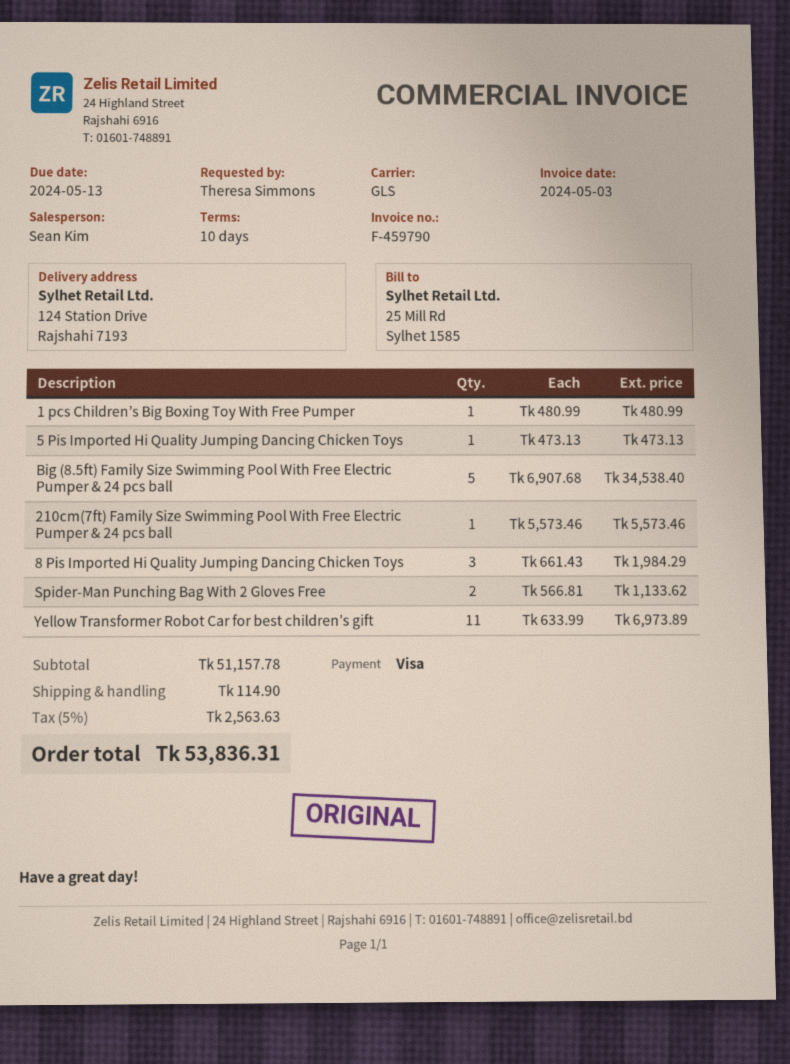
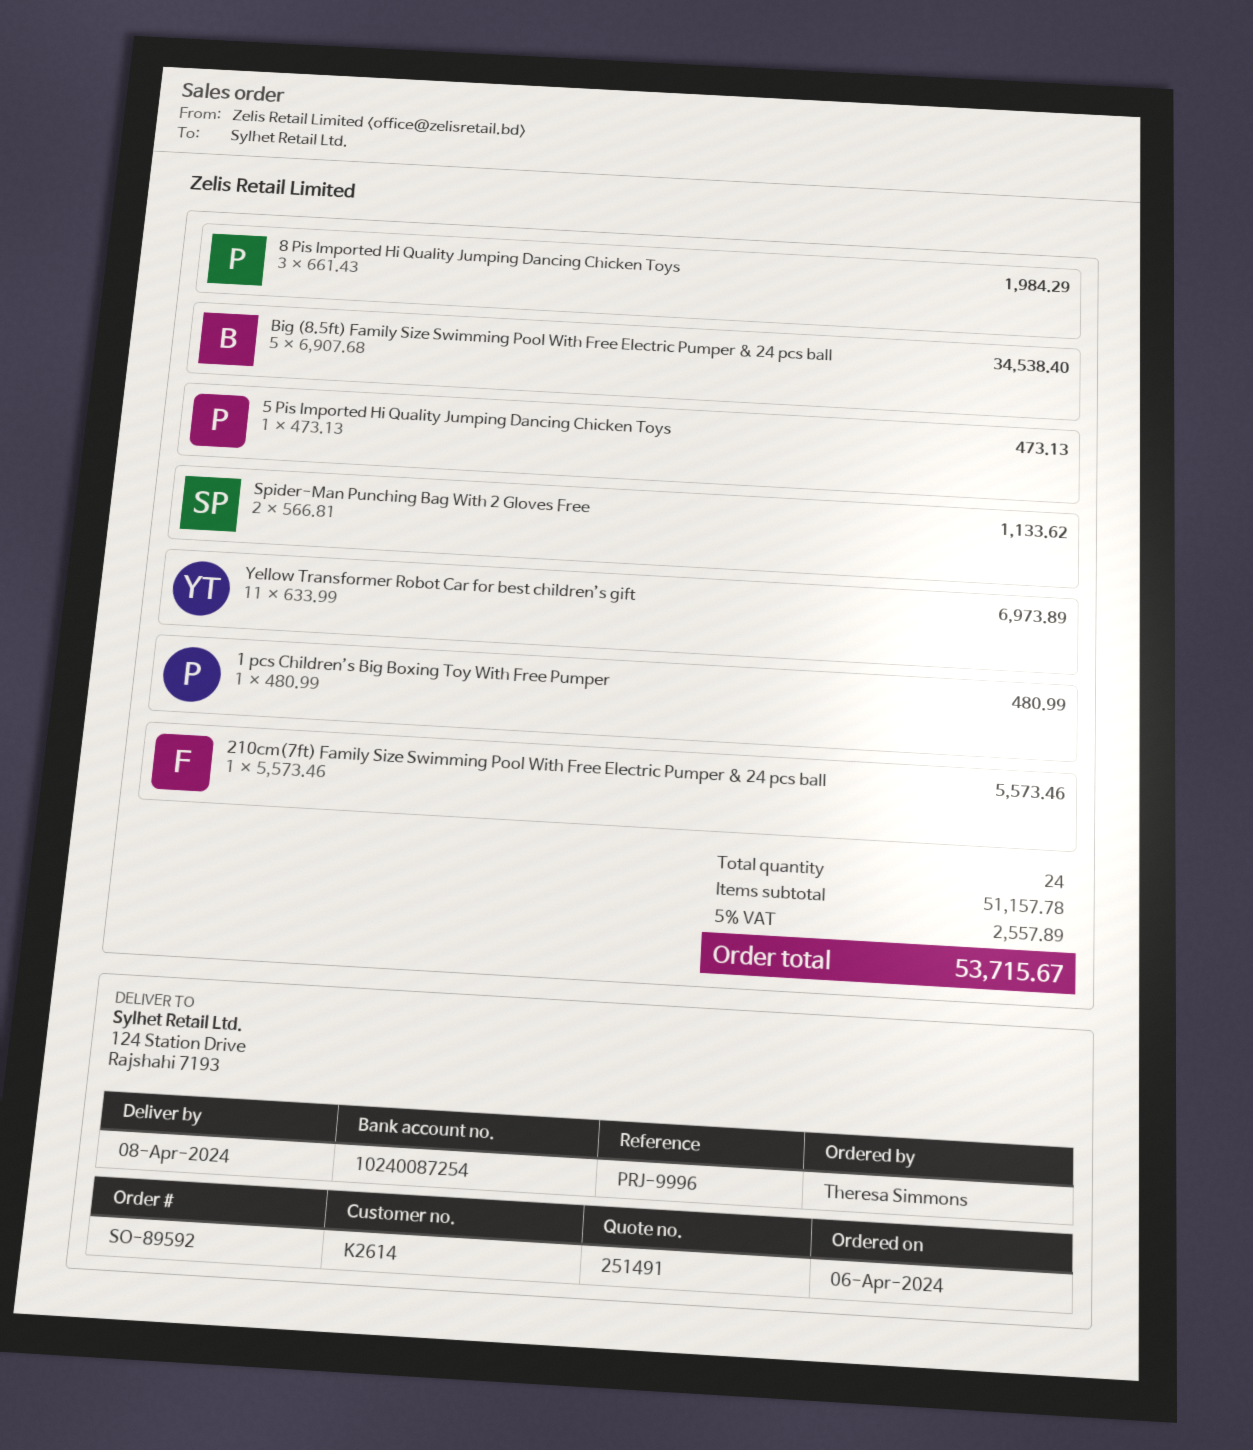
shipping: 114.90 -> none
tax: 5% = 2563.63 -> 5% = 2557.89
total: 53836.31 -> 53715.67

